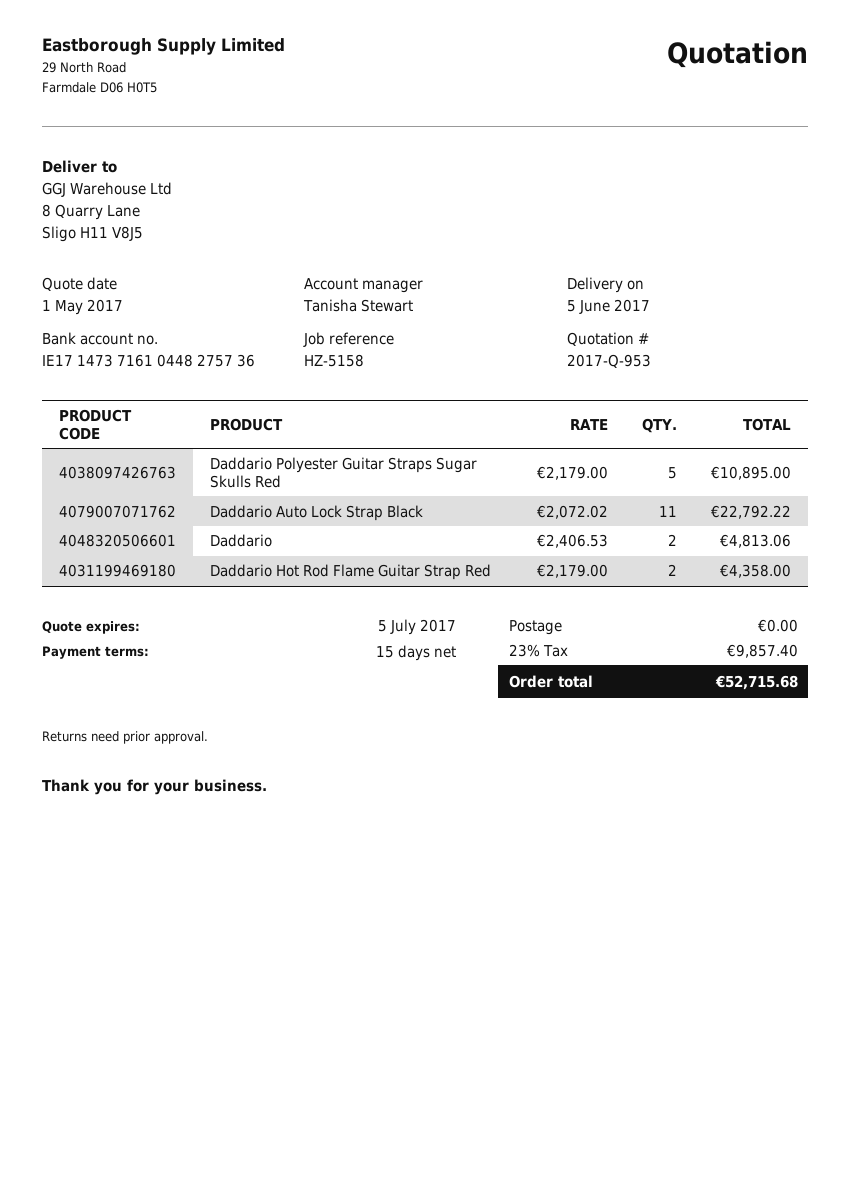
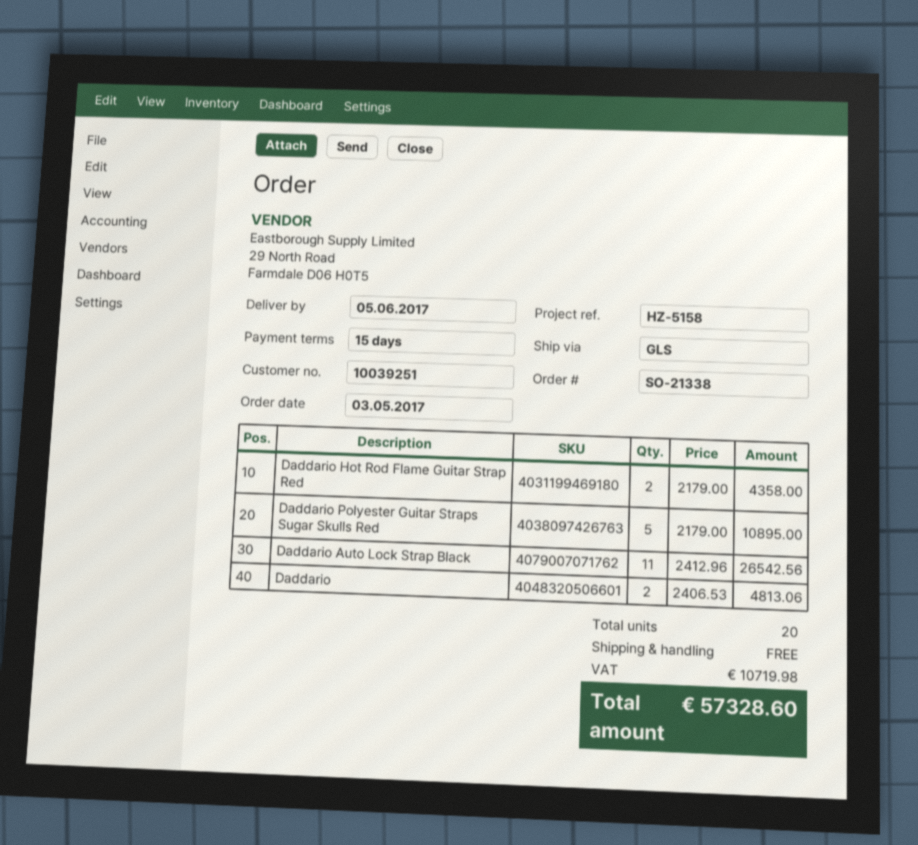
Daddario Auto Lock Strap Black: 11 x 2072.02 = 22792.22 -> 11 x 2412.96 = 26542.56
tax: 9857.40 -> 10719.98
total: 52715.68 -> 57328.60

